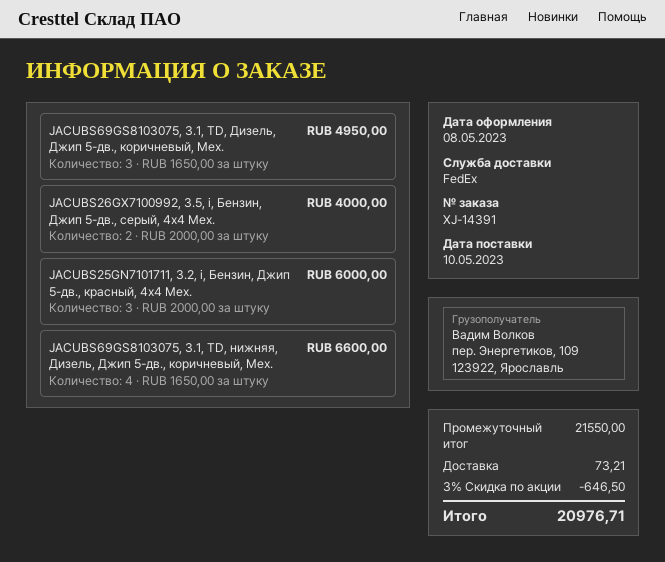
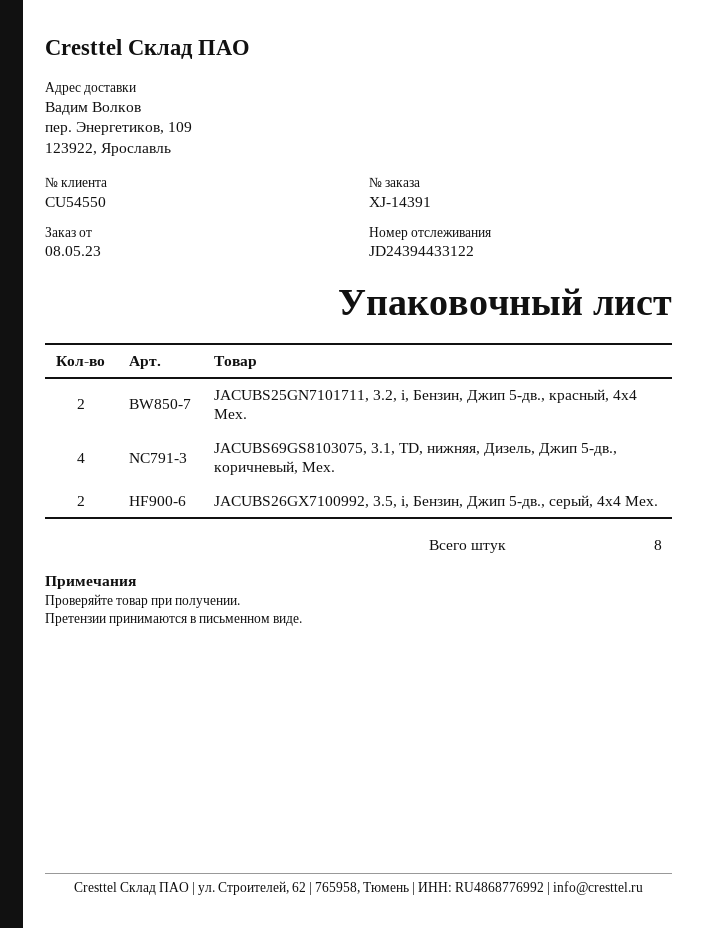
JACUBS69GS8103075, 3.1, TD, Дизель, Джип 5-дв., коричневый, Мех.: 3 -> none
JACUBS25GN7101711, 3.2, i, Бензин, Джип 5-дв., красный, 4x4 Мех.: 3 -> 2

